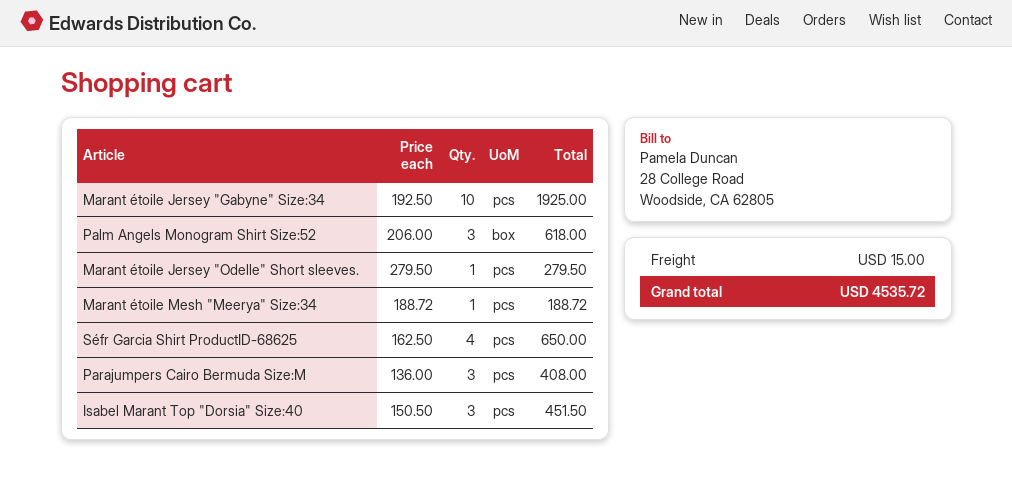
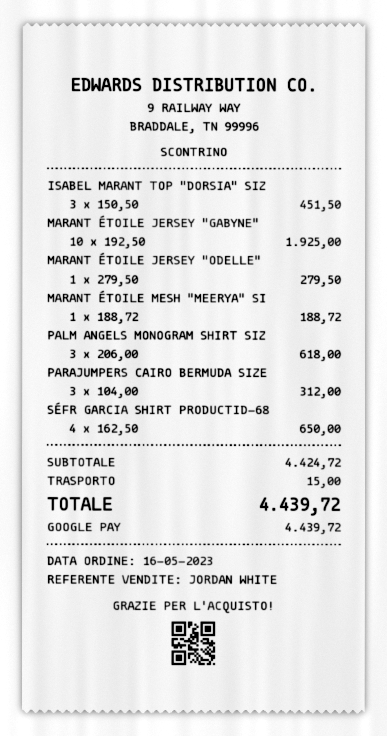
Parajumpers Cairo Bermuda Size:M: 3 x 136.00 = 408.00 -> 3 x 104.00 = 312.00
total: 4535.72 -> 4439.72

